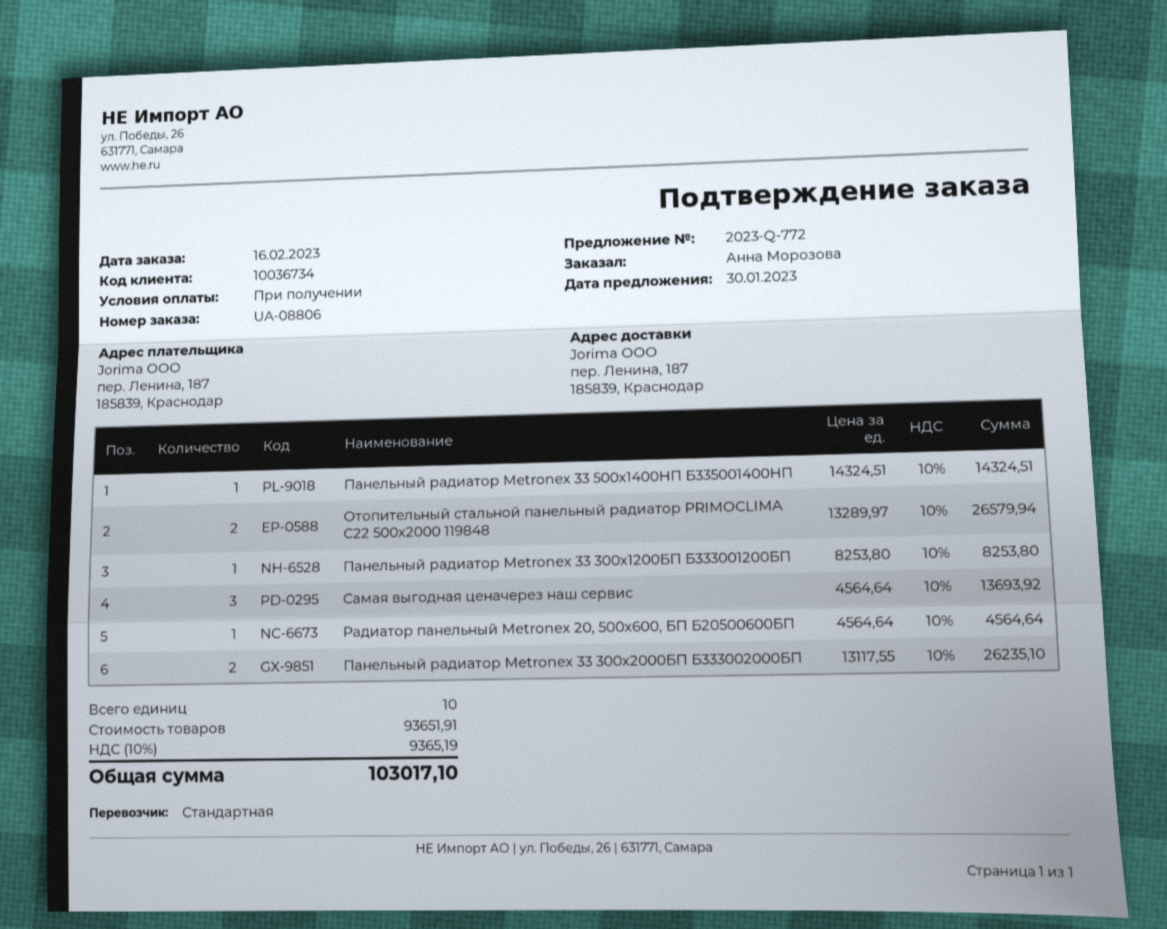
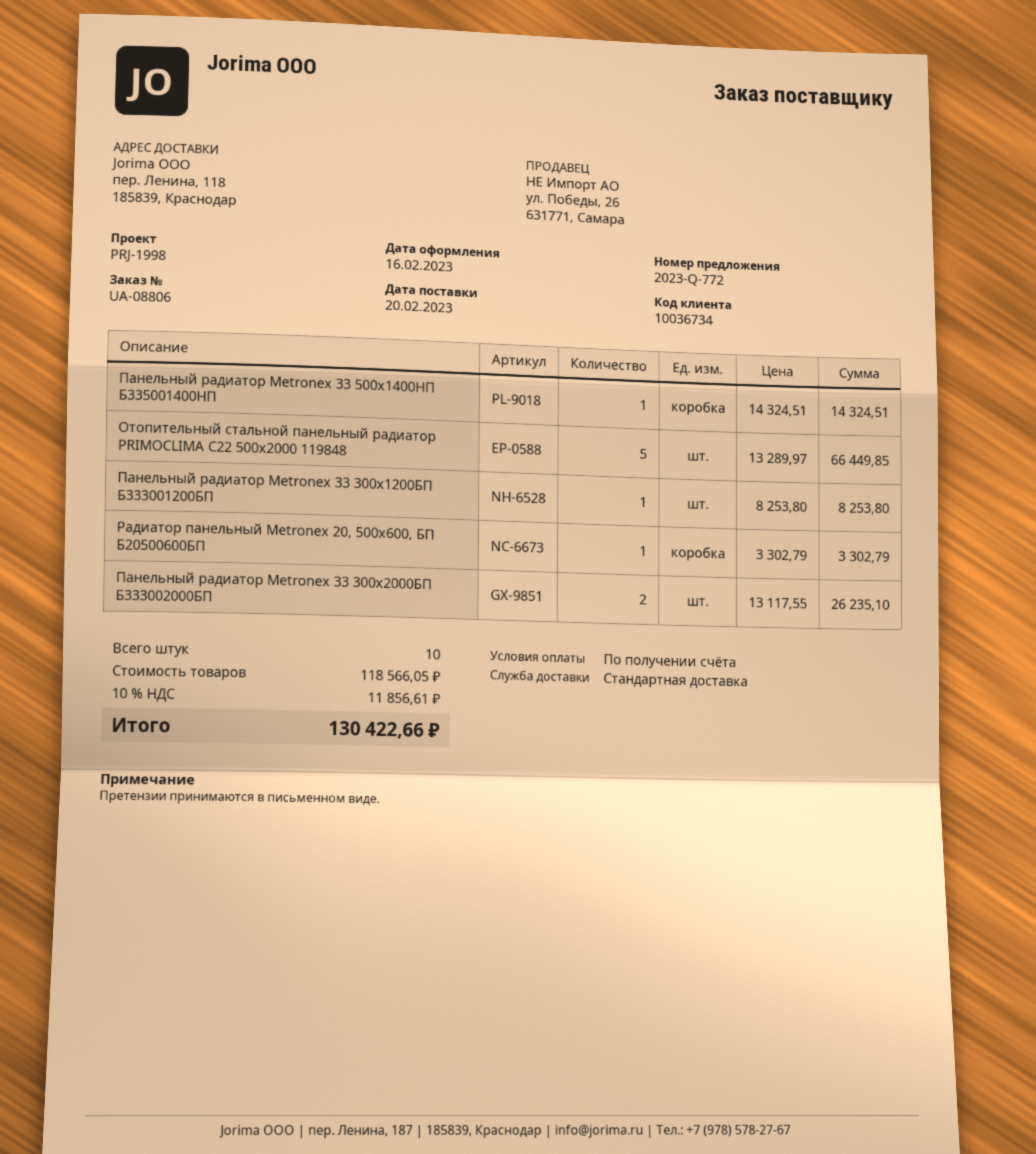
ship to: пер. Ленина, 187, 185839, Краснодар -> пер. Ленина, 118, 185839, Краснодар
Отопительный стальной панельный радиатор PRIMOCLIMA C22 500х2000 119848: 2 x 13289.97 = 26579.94 -> 5 x 13289.97 = 66449.85
Самая выгодная ценачерез наш сервис: 3 x 4564.64 = 13693.92 -> none
Радиатор панельный Metronex 20, 500x600, БП Б20500600БП: 1 x 4564.64 = 4564.64 -> 1 x 3302.79 = 3302.79
subtotal: 93651.91 -> 118566.05
tax: 10% = 9365.19 -> 10% = 11856.61
total: 103017.10 -> 130422.66

